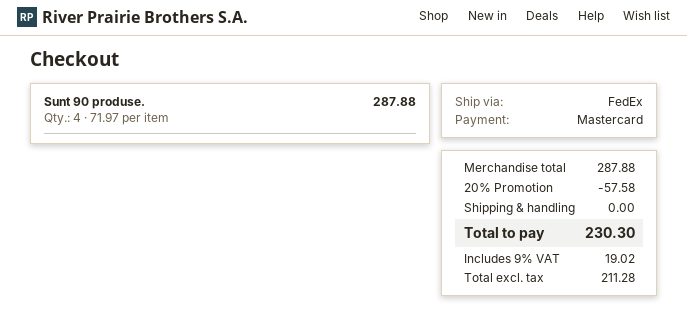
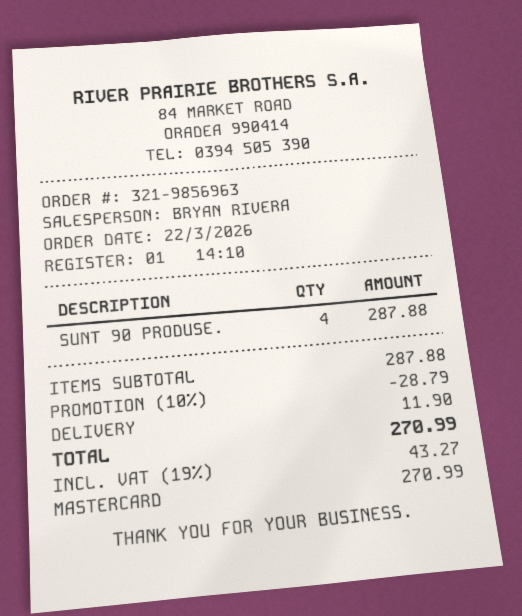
discount: 20% = 57.58 -> 10% = 28.79
shipping: 0.00 -> 11.90
tax: 9% = 19.02 -> 19% = 43.27
total: 230.30 -> 270.99

